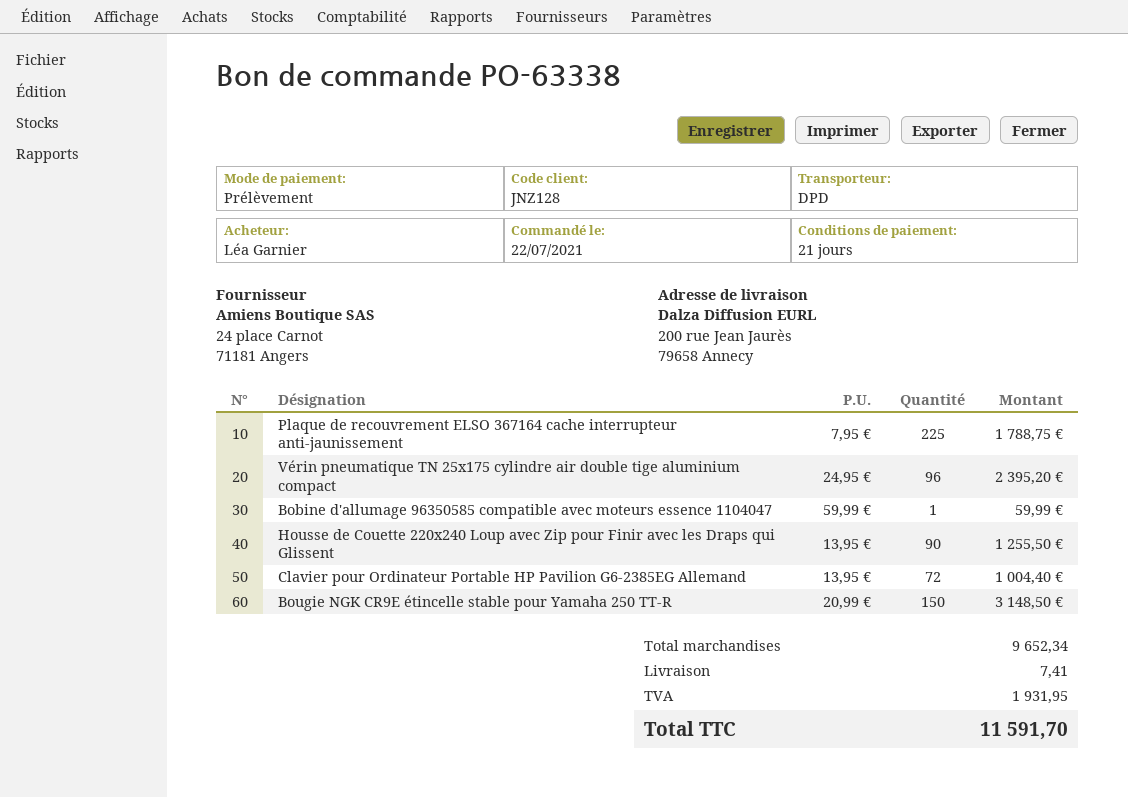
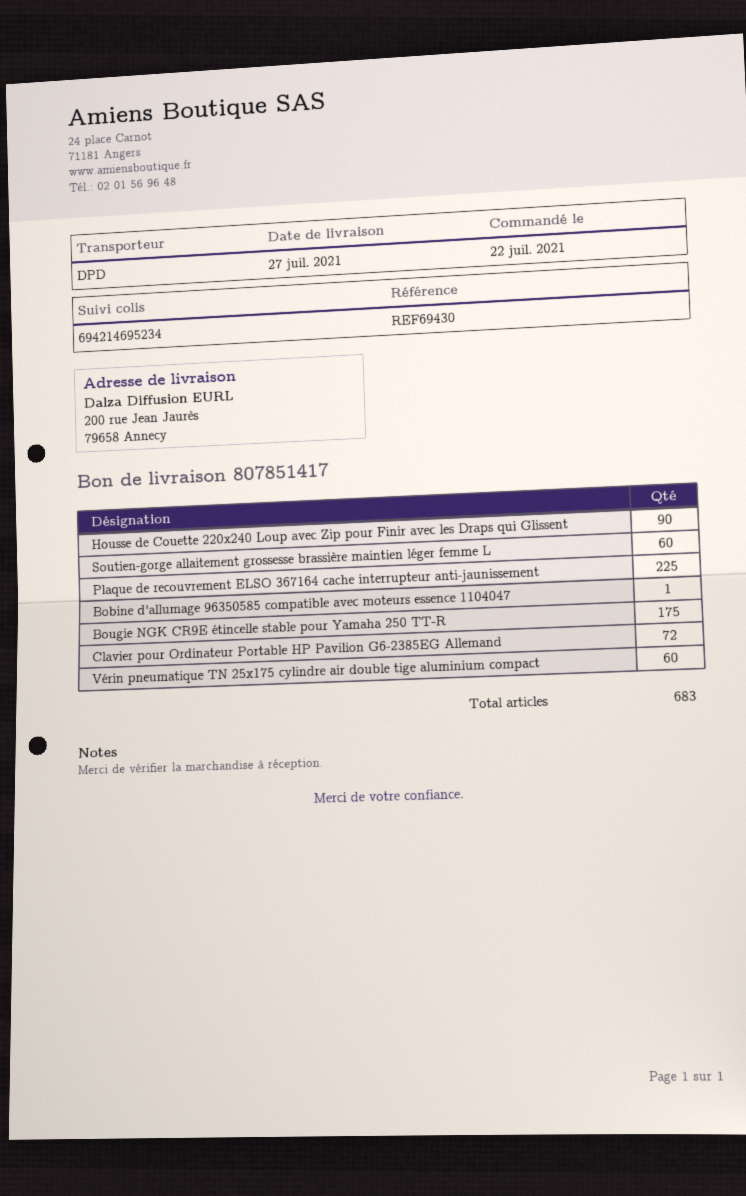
Vérin pneumatique TN 25x175 cylindre air double tige aluminium compact: 96 -> 60
Bougie NGK CR9E étincelle stable pour Yamaha 250 TT-R: 150 -> 175
Soutien-gorge allaitement grossesse brassière maintien léger femme L: none -> 60

